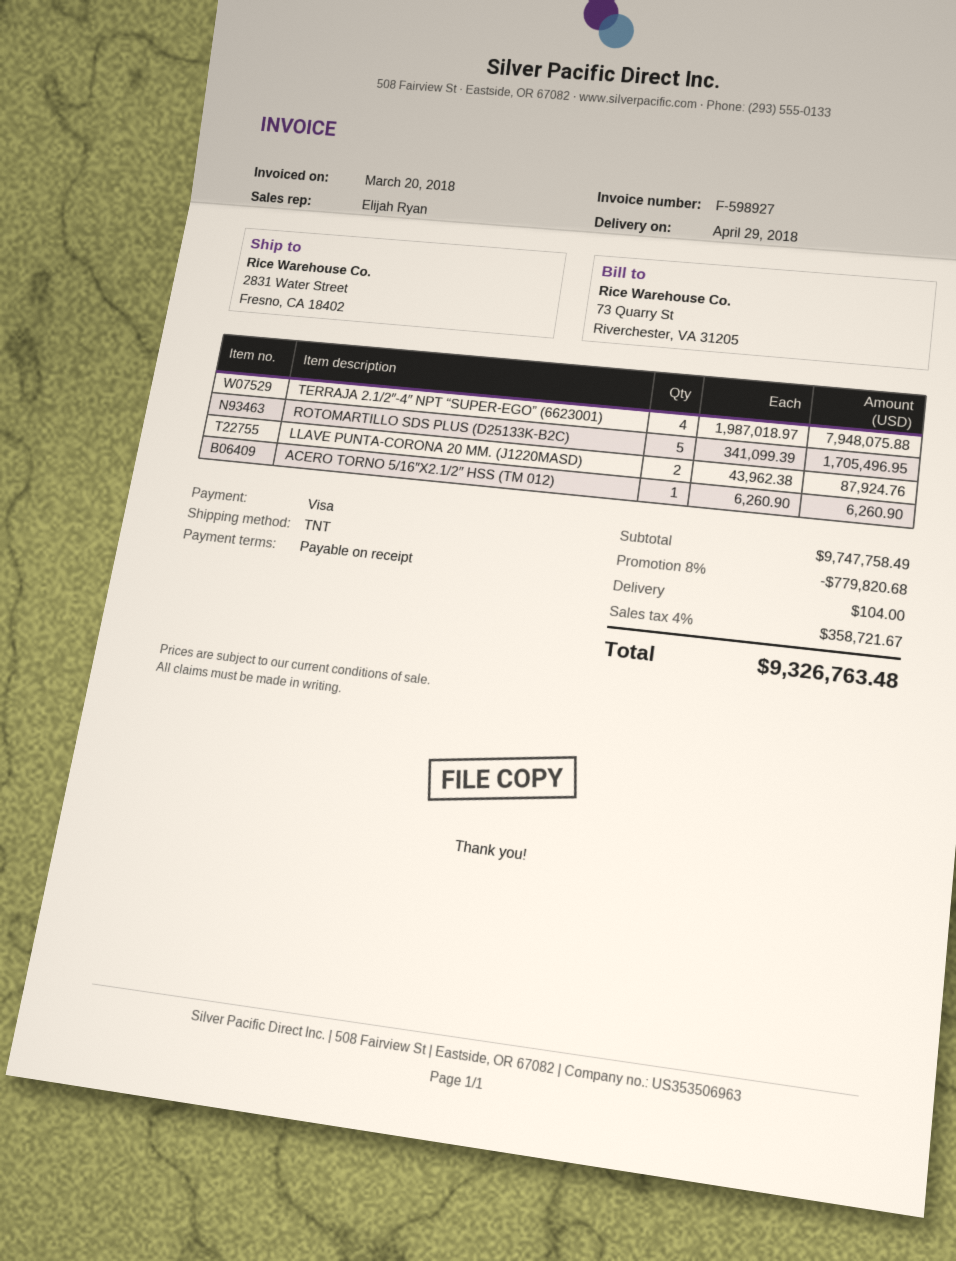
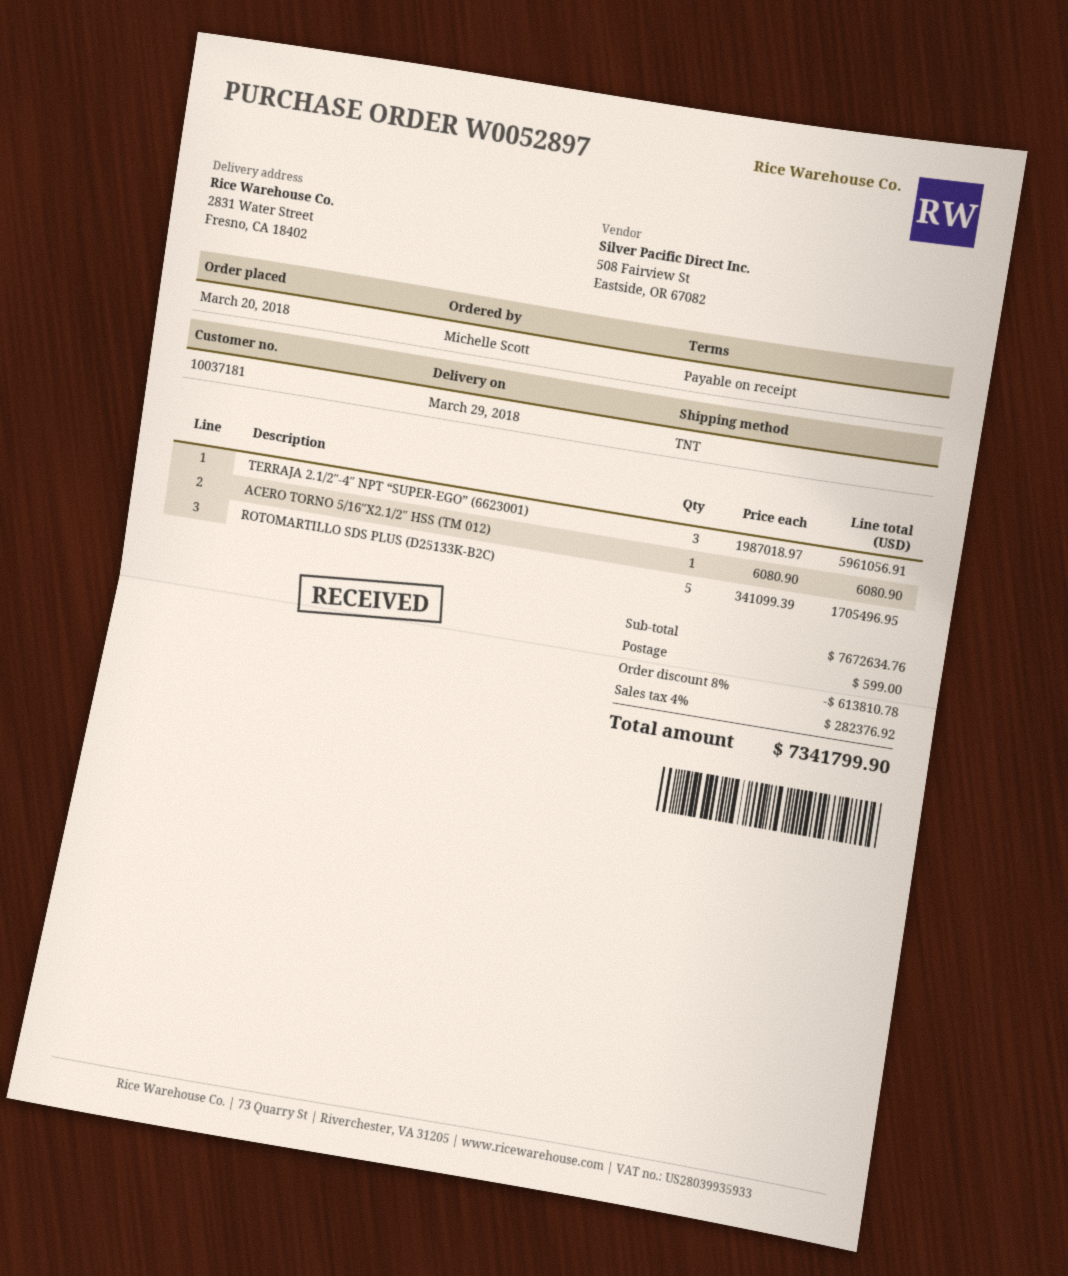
delivery date: 2018-04-29 -> 2018-03-29
TERRAJA 2.1/2″-4″ NPT “SUPER-EGO” (6623001): 4 x 1987018.97 = 7948075.88 -> 3 x 1987018.97 = 5961056.91
LLAVE PUNTA-CORONA 20 MM. (J1220MASD): 2 x 43962.38 = 87924.76 -> none
ACERO TORNO 5/16″X2.1/2″ HSS (TM 012): 1 x 6260.90 = 6260.90 -> 1 x 6080.90 = 6080.90
subtotal: 9747758.49 -> 7672634.76
discount: 8% = 779820.68 -> 8% = 613810.78
shipping: 104.00 -> 599.00
tax: 4% = 358721.67 -> 4% = 282376.92
total: 9326763.48 -> 7341799.90

